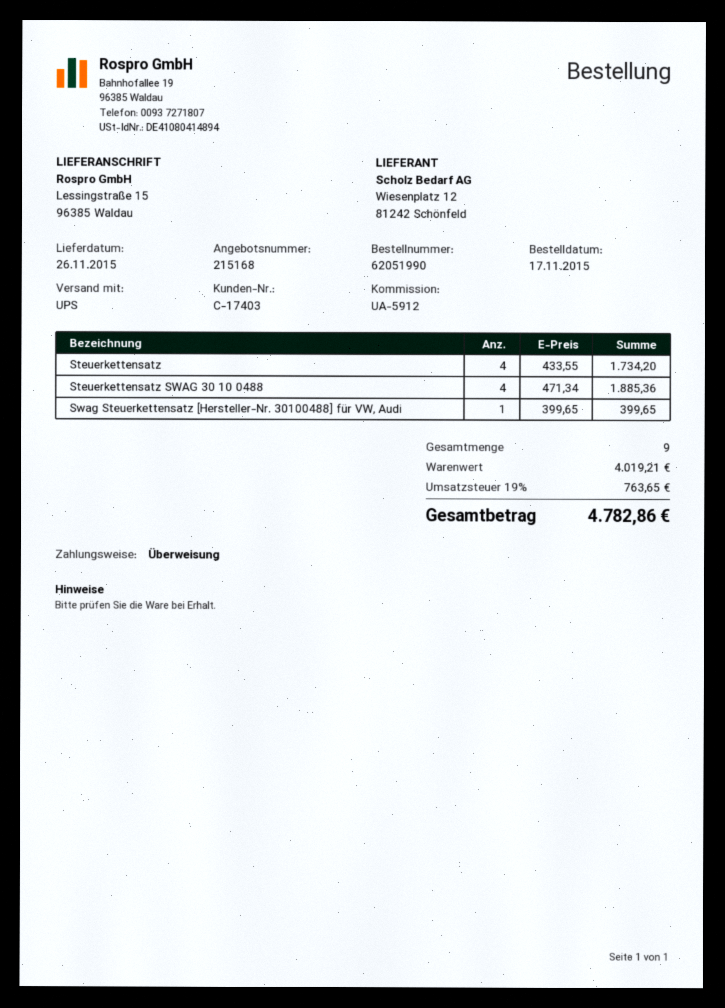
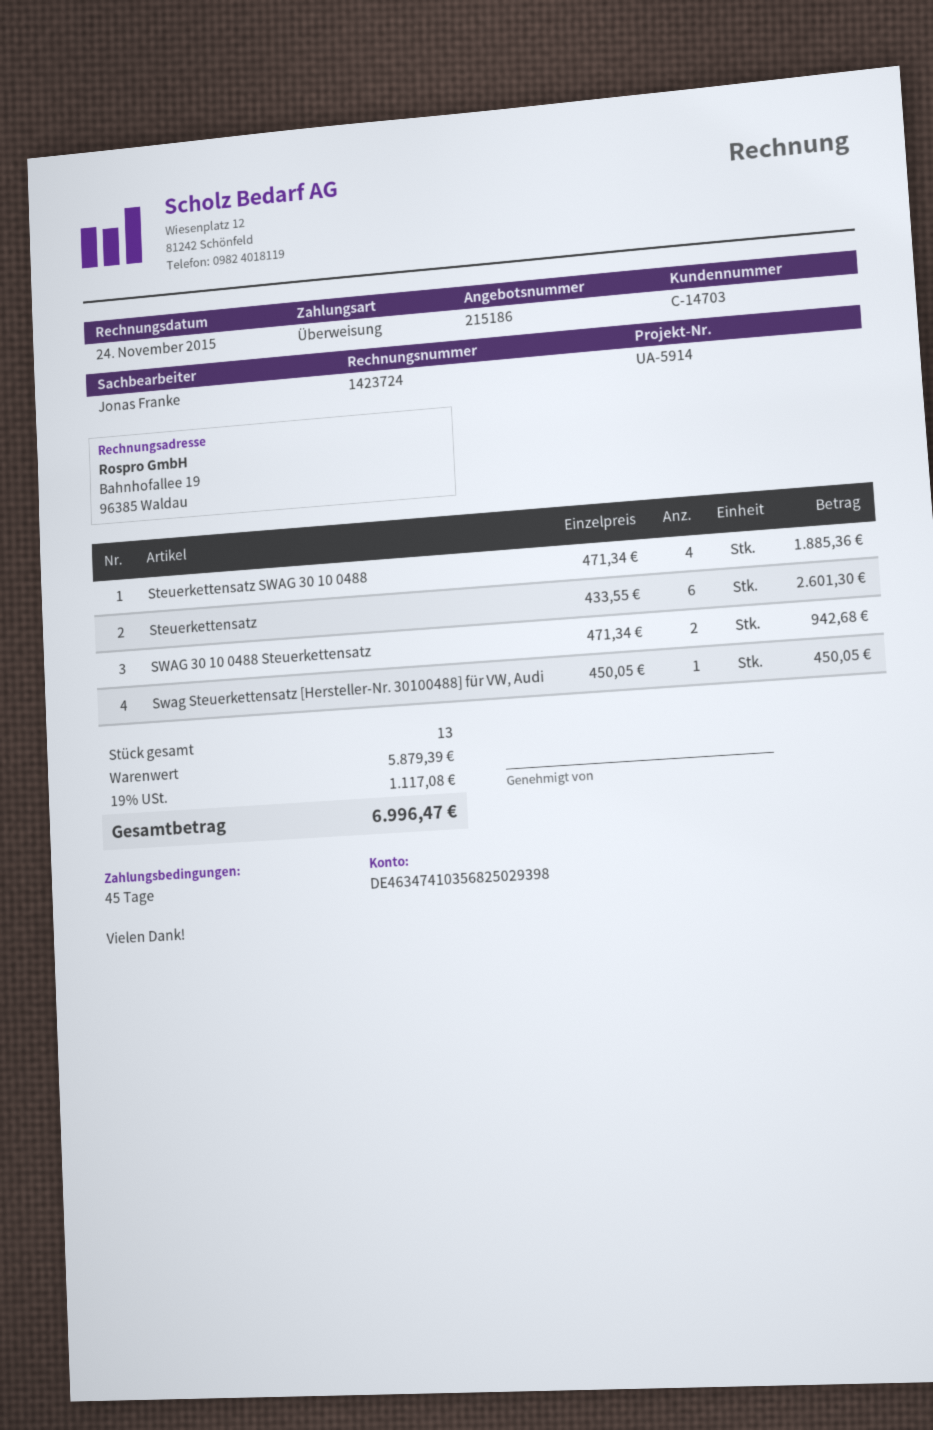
quote number: 215168 -> 215186
customer number: C-17403 -> C-14703
reference: UA-5912 -> UA-5914
Steuerkettensatz: 4 x 433.55 = 1734.20 -> 6 x 433.55 = 2601.30
Swag Steuerkettensatz [Hersteller-Nr. 30100488] für VW, Audi: 1 x 399.65 = 399.65 -> 1 x 450.05 = 450.05
SWAG 30 10 0488 Steuerkettensatz: none -> 2 x 471.34 = 942.68
total quantity: 9 -> 13
subtotal: 4019.21 -> 5879.39
tax: 19% = 763.65 -> 19% = 1117.08
total: 4782.86 -> 6996.47

